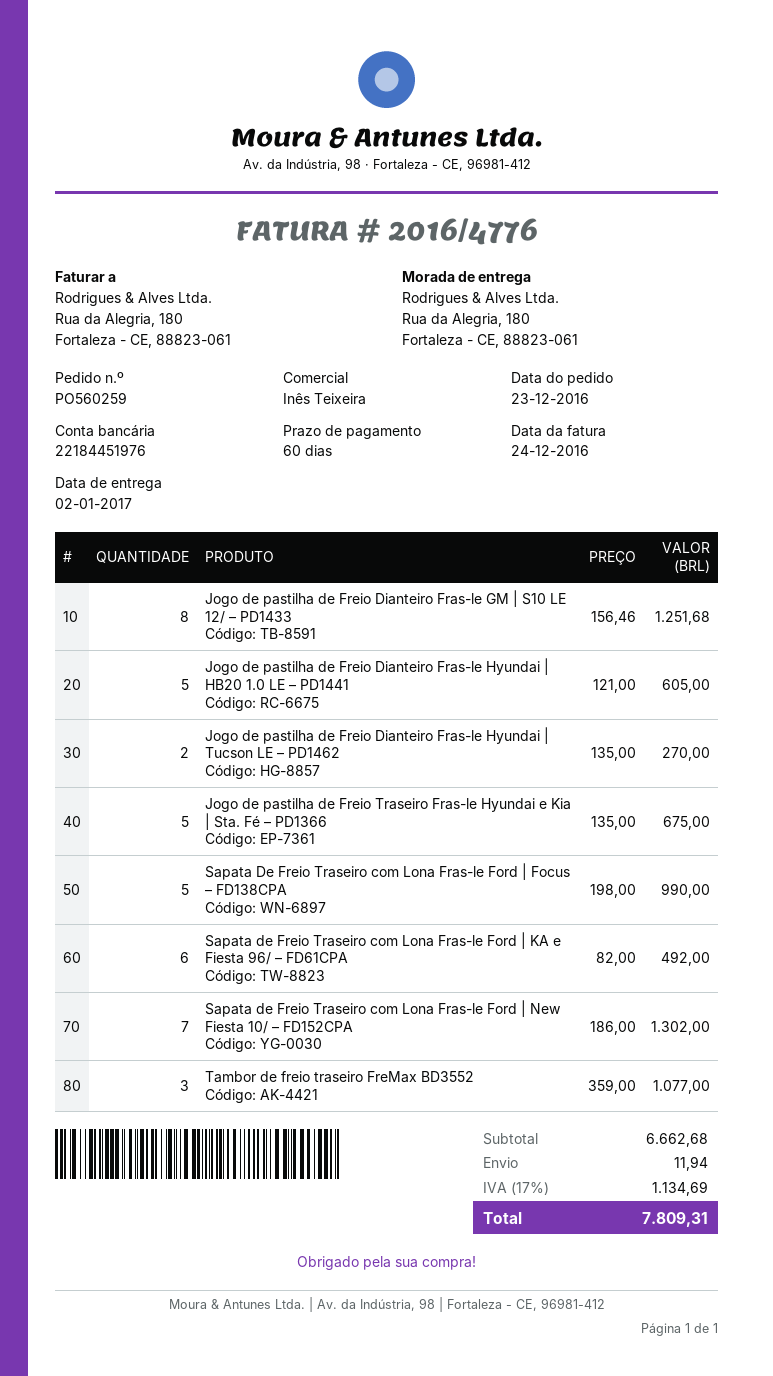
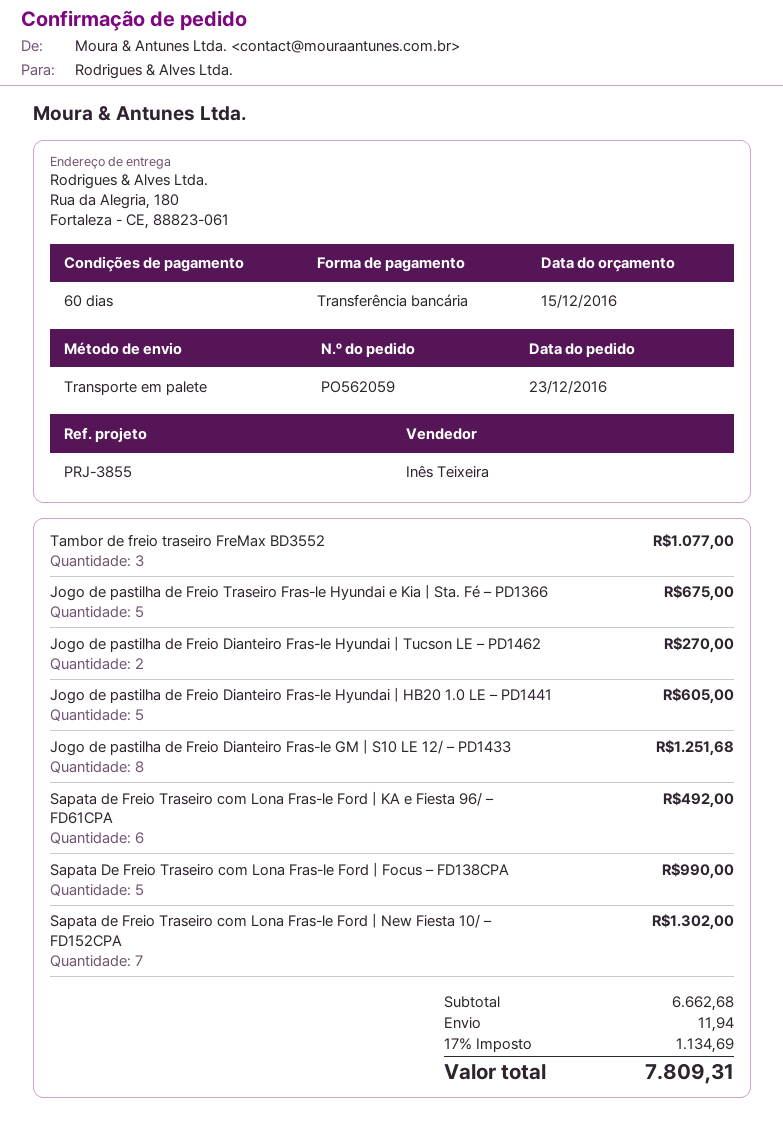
order number: PO560259 -> PO562059

